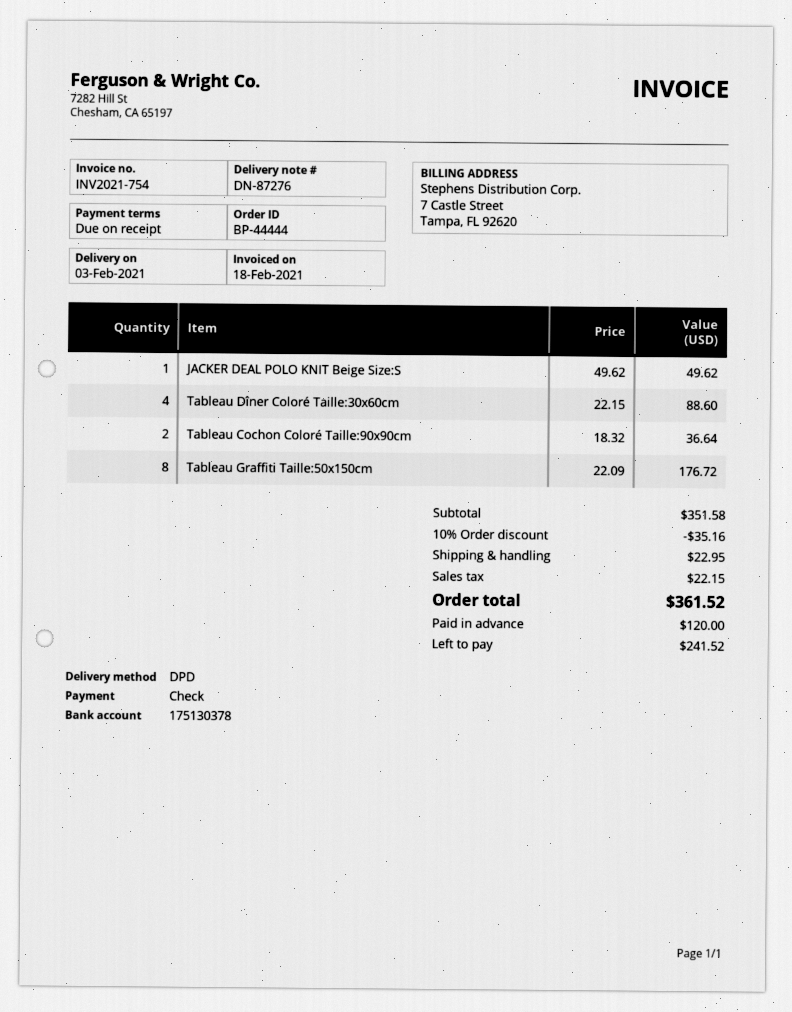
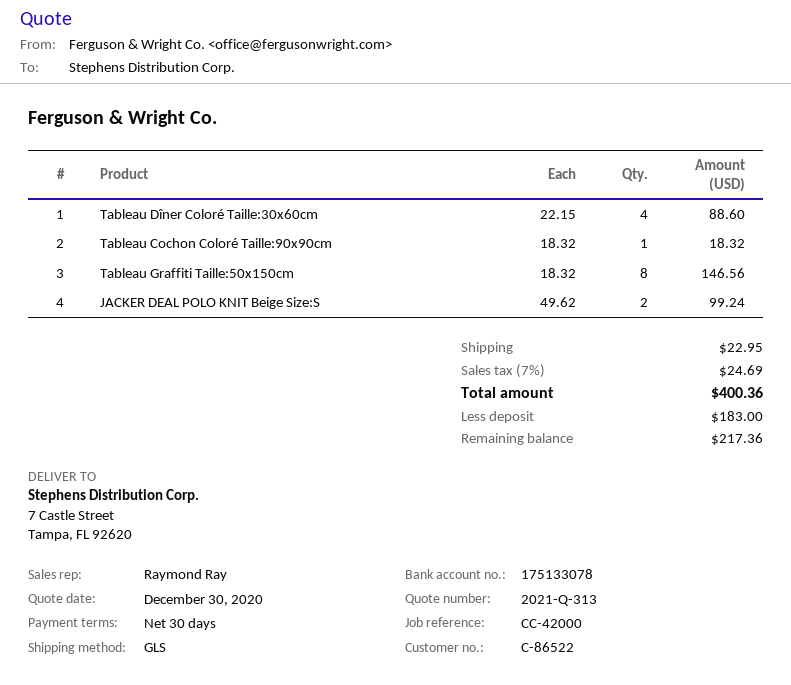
payment terms: on receipt -> 30 days
bank account: 175130378 -> 175133078
shipping method: DPD -> GLS
JACKER DEAL POLO KNIT Beige Size:S: 1 x 49.62 = 49.62 -> 2 x 49.62 = 99.24
Tableau Cochon Coloré Taille:90x90cm: 2 x 18.32 = 36.64 -> 1 x 18.32 = 18.32
Tableau Graffiti Taille:50x150cm: 8 x 22.09 = 176.72 -> 8 x 18.32 = 146.56
discount: 10% = 35.16 -> none
tax: 22.15 -> 24.69
total: 361.52 -> 400.36
deposit: 120.00 -> 183.00
balance: 241.52 -> 217.36

